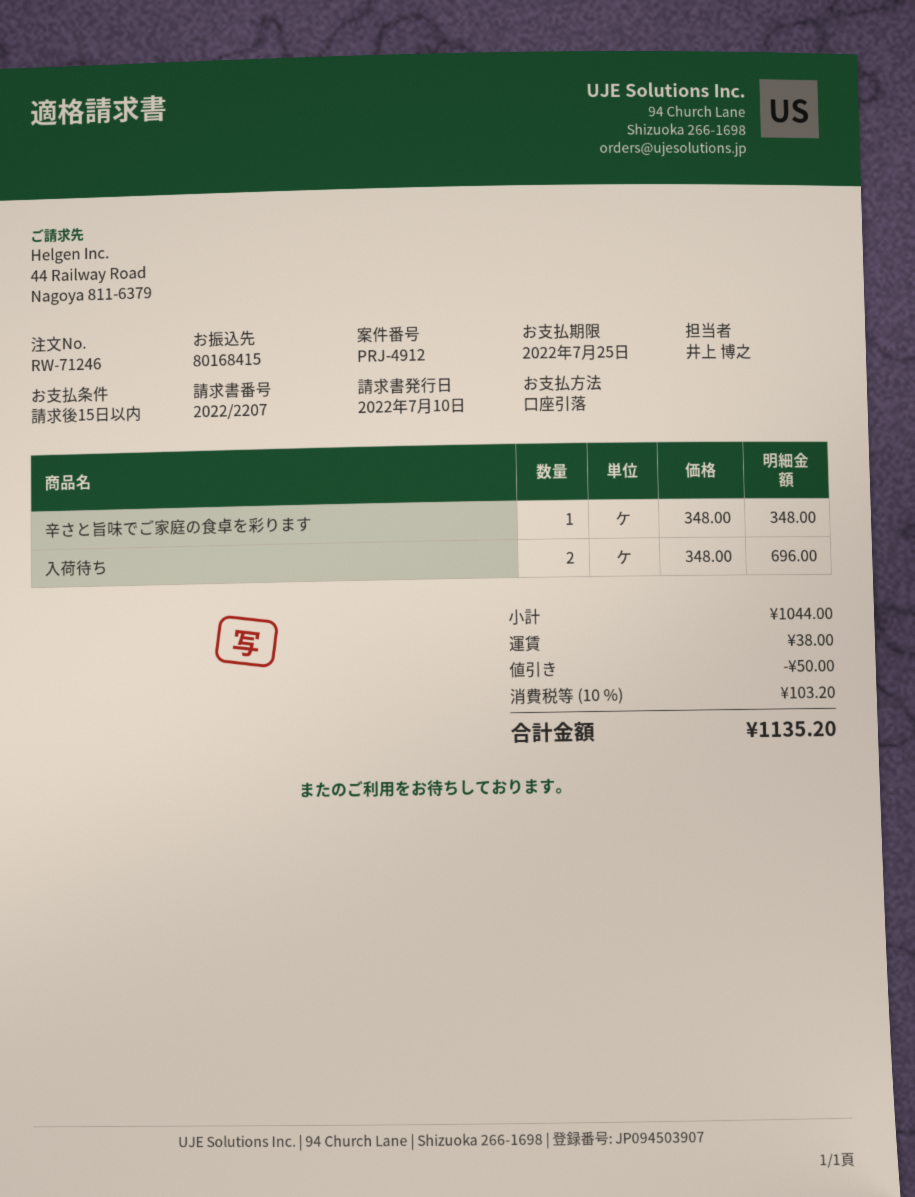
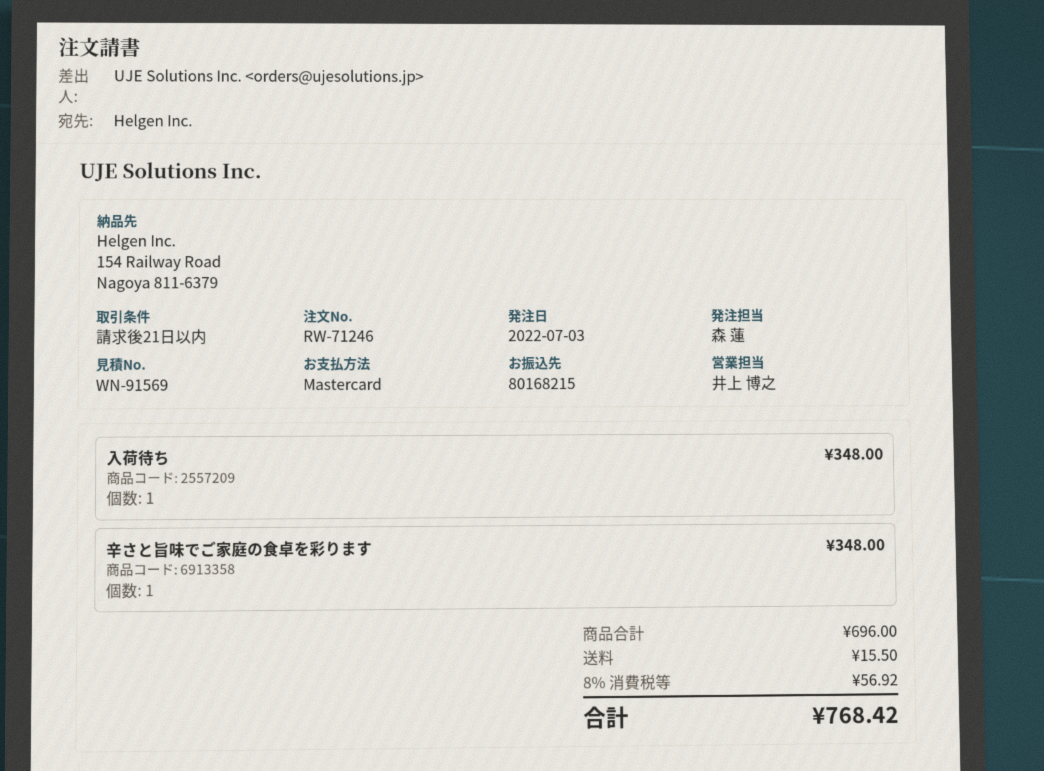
payment terms: 15 days -> 21 days
payment method: direct debit -> Mastercard
bank account: 80168415 -> 80168215
入荷待ち: 2 for 696.00 -> 1 for 348.00
subtotal: 1044.00 -> 696.00
discount: 50.00 -> none
shipping: 38.00 -> 15.50
tax: 10% = 103.20 -> 8% = 56.92
total: 1135.20 -> 768.42

